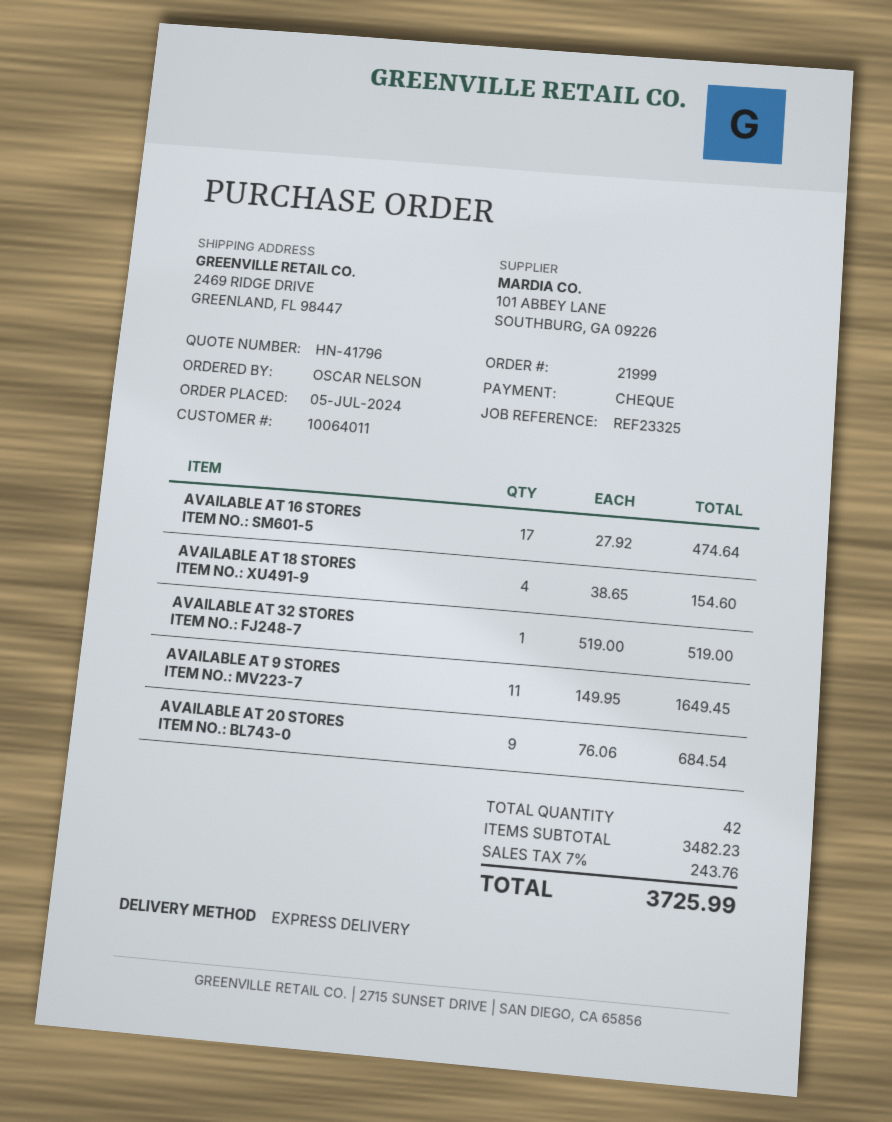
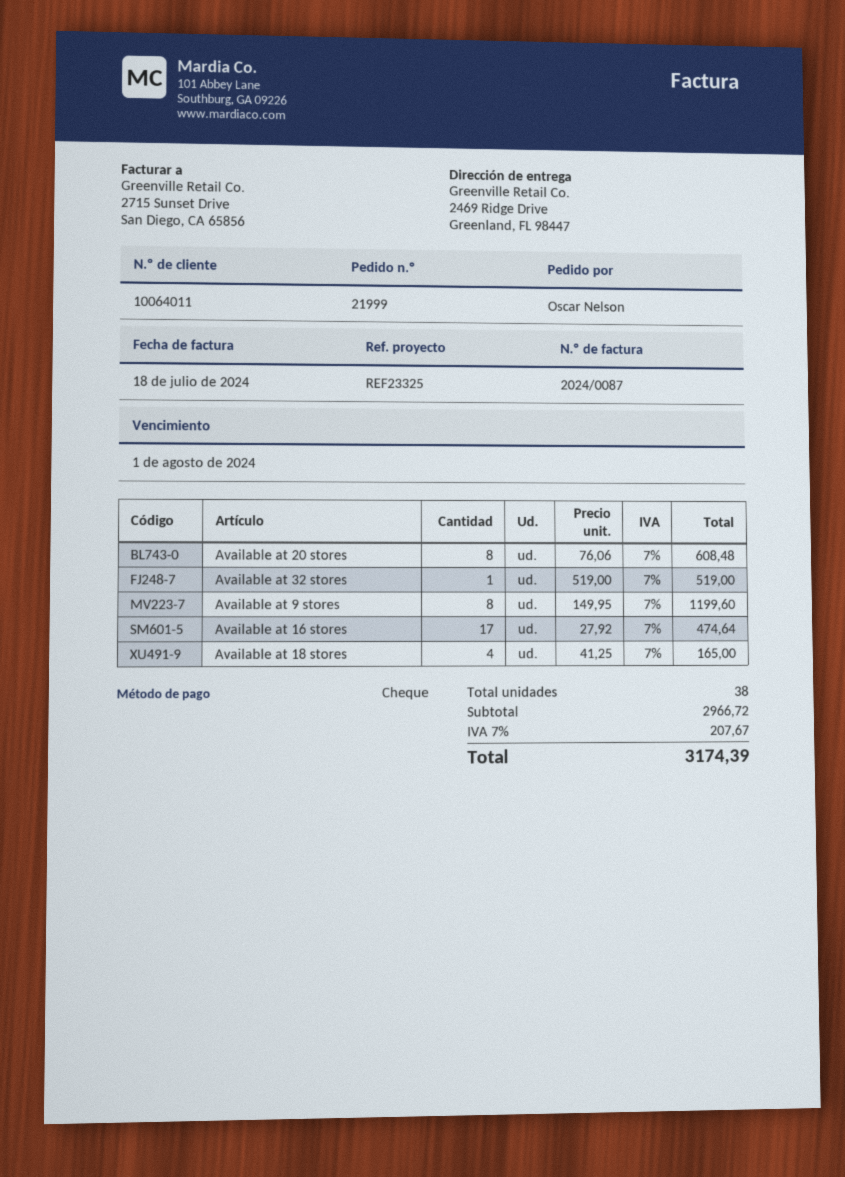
AVAILABLE AT 18 STORES: 4 x 38.65 = 154.60 -> 4 x 41.25 = 165.00
AVAILABLE AT 9 STORES: 11 x 149.95 = 1649.45 -> 8 x 149.95 = 1199.60
AVAILABLE AT 20 STORES: 9 x 76.06 = 684.54 -> 8 x 76.06 = 608.48
total quantity: 42 -> 38
subtotal: 3482.23 -> 2966.72
tax: 7% = 243.76 -> 7% = 207.67
total: 3725.99 -> 3174.39

